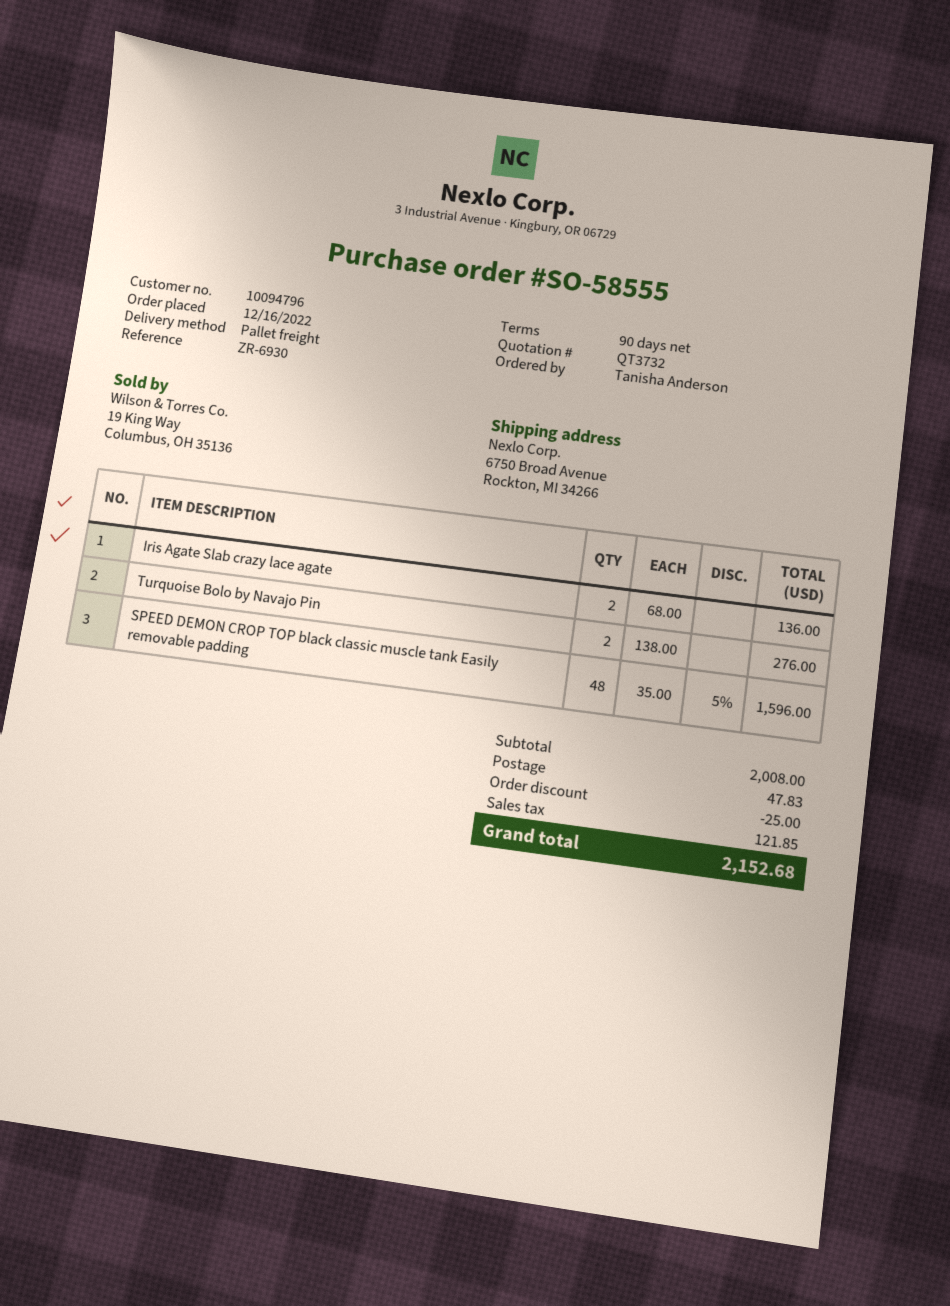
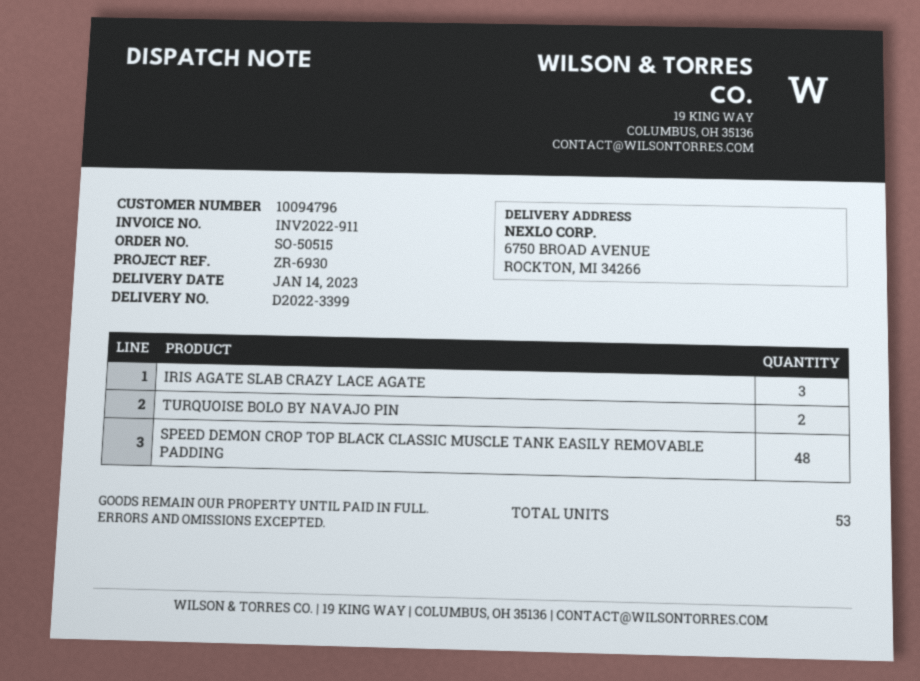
order number: SO-58555 -> SO-50515
Iris Agate Slab crazy lace agate: 2 -> 3

